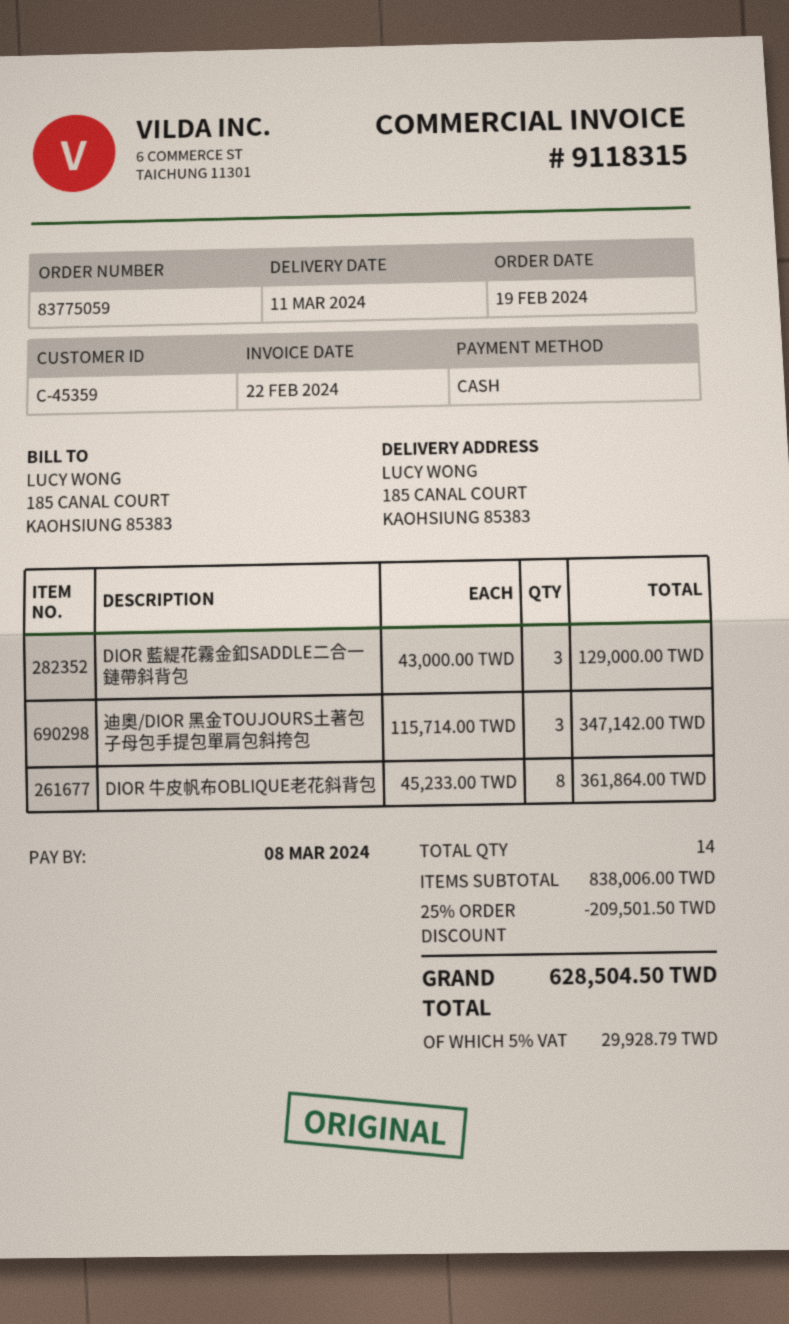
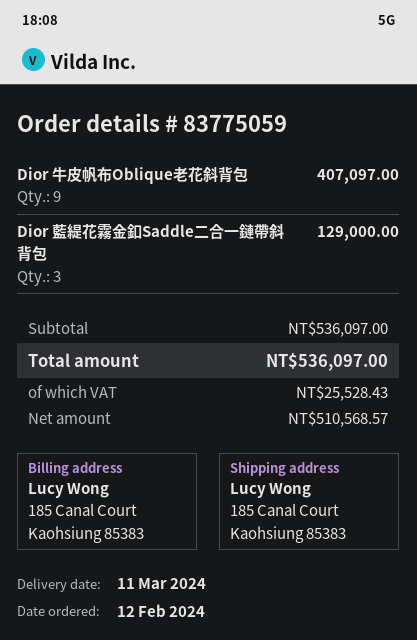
order date: 2024-02-19 -> 2024-02-12
迪奧/DIOR 黑金TOUJOURS土著包子母包手提包單肩包斜挎包: 3 for 347142.00 -> none
DIOR 牛皮帆布OBLIQUE老花斜背包: 8 for 361864.00 -> 9 for 407097.00
subtotal: 838006.00 -> 536097.00
discount: 25% = 209501.50 -> none
tax: 29928.79 -> 25528.43
total: 628504.50 -> 536097.00

